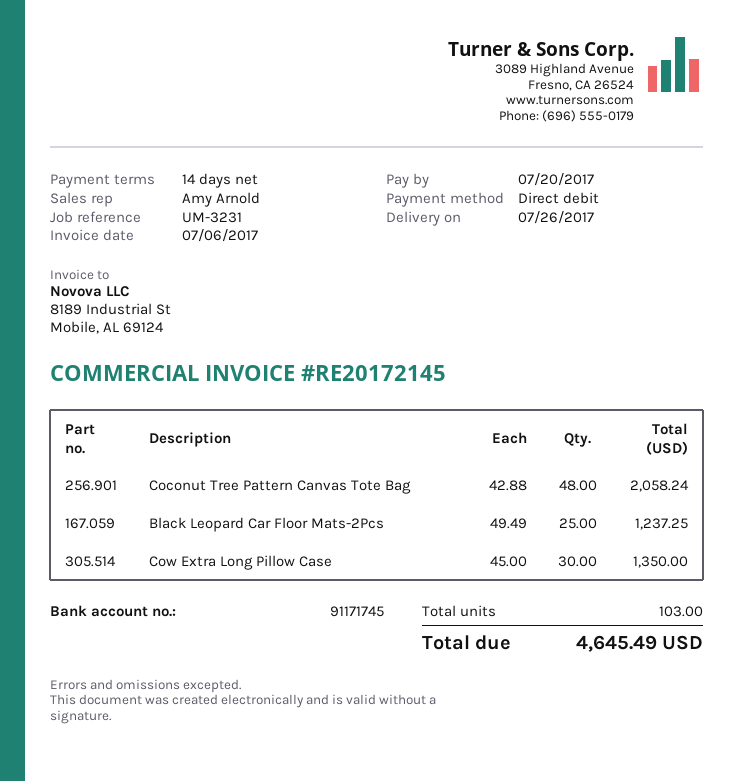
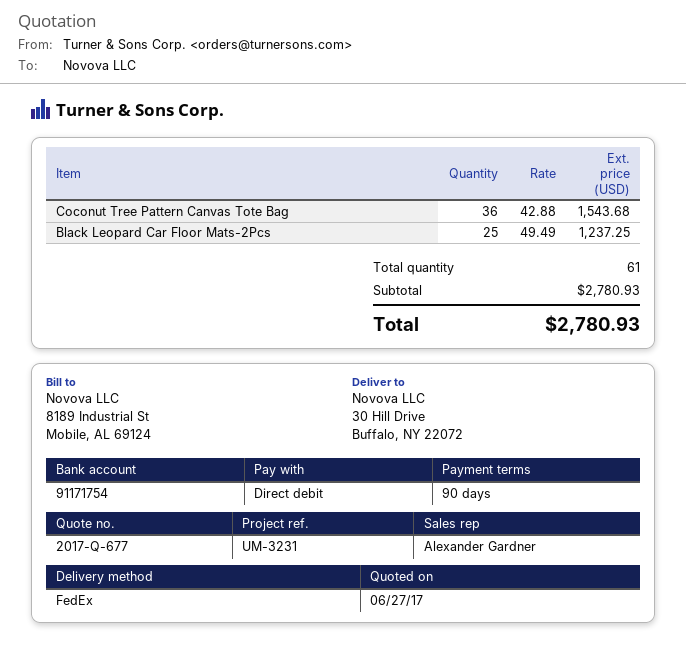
payment terms: 14 days -> 90 days
sales rep: Amy Arnold -> Alexander Gardner
bank account: 91171745 -> 91171754
Coconut Tree Pattern Canvas Tote Bag: 48 x 42.88 = 2058.24 -> 36 x 42.88 = 1543.68
Cow Extra Long Pillow Case: 30 x 45.00 = 1350.00 -> none
total quantity: 103 -> 61
total: 4645.49 -> 2780.93

